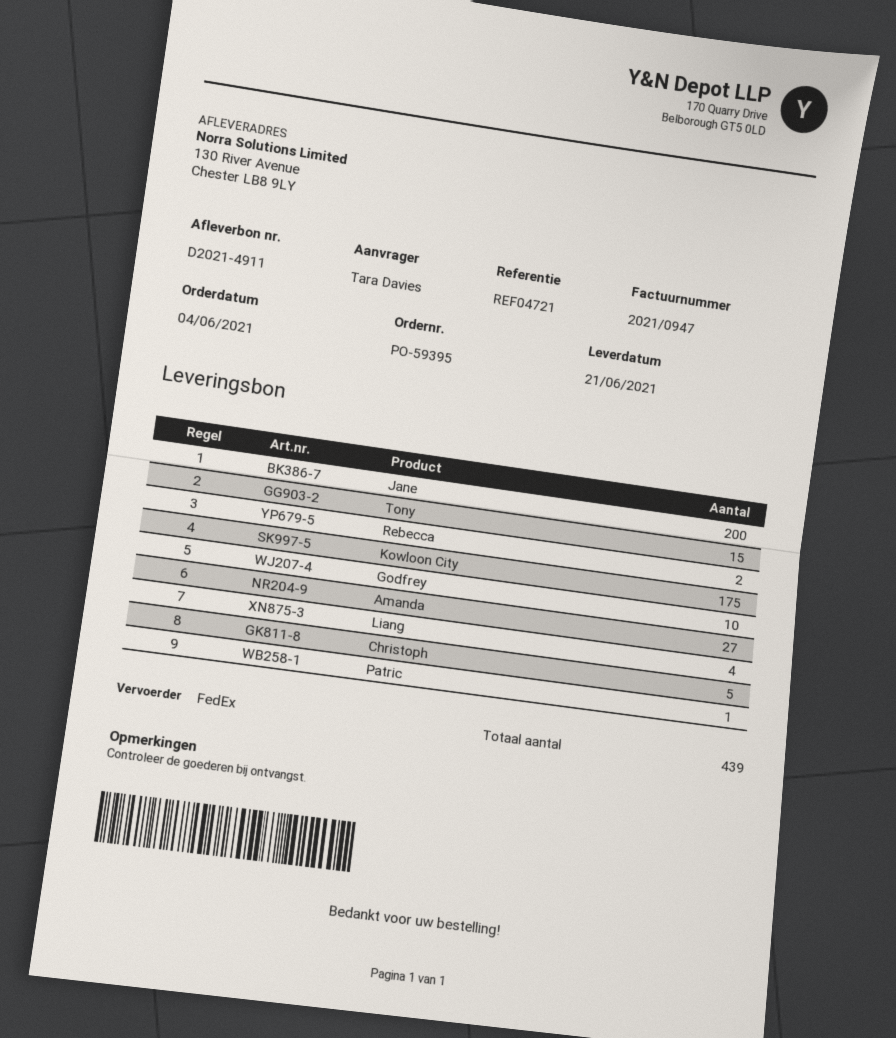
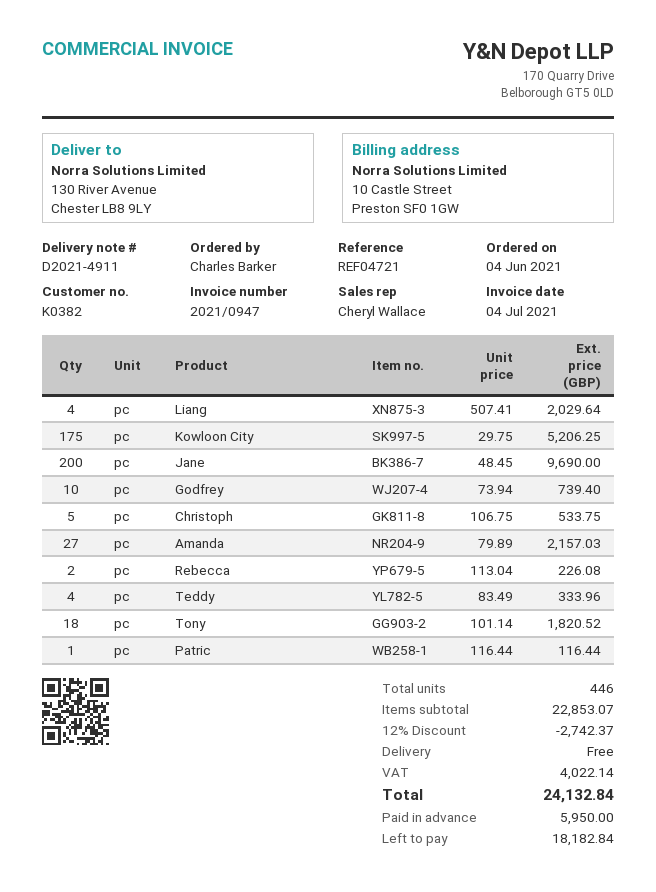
ordered by: Tara Davies -> Charles Barker
Tony: 15 -> 18
Teddy: none -> 4
total quantity: 439 -> 446

